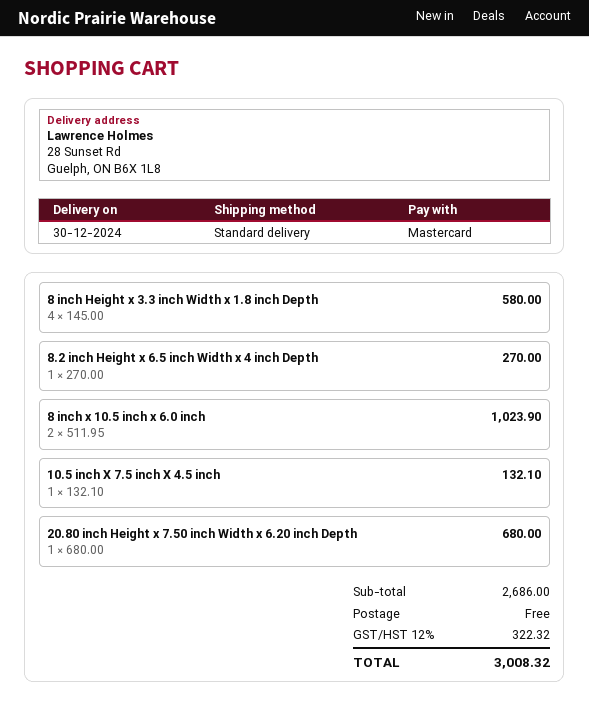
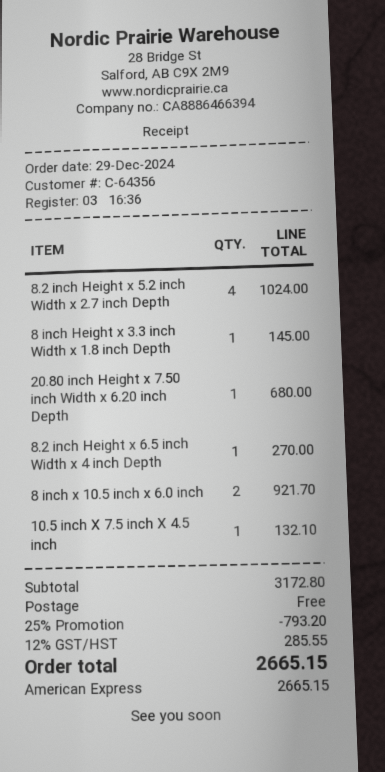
payment method: Mastercard -> American Express
8 inch Height x 3.3 inch Width x 1.8 inch Depth: 4 for 580.00 -> 1 for 145.00
8 inch x 10.5 inch x 6.0 inch: 2 for 1023.90 -> 2 for 921.70
8.2 inch Height x 5.2 inch Width x 2.7 inch Depth: none -> 4 for 1024.00
subtotal: 2686.00 -> 3172.80
discount: none -> 25% = 793.20
tax: 12% = 322.32 -> 12% = 285.55
total: 3008.32 -> 2665.15

